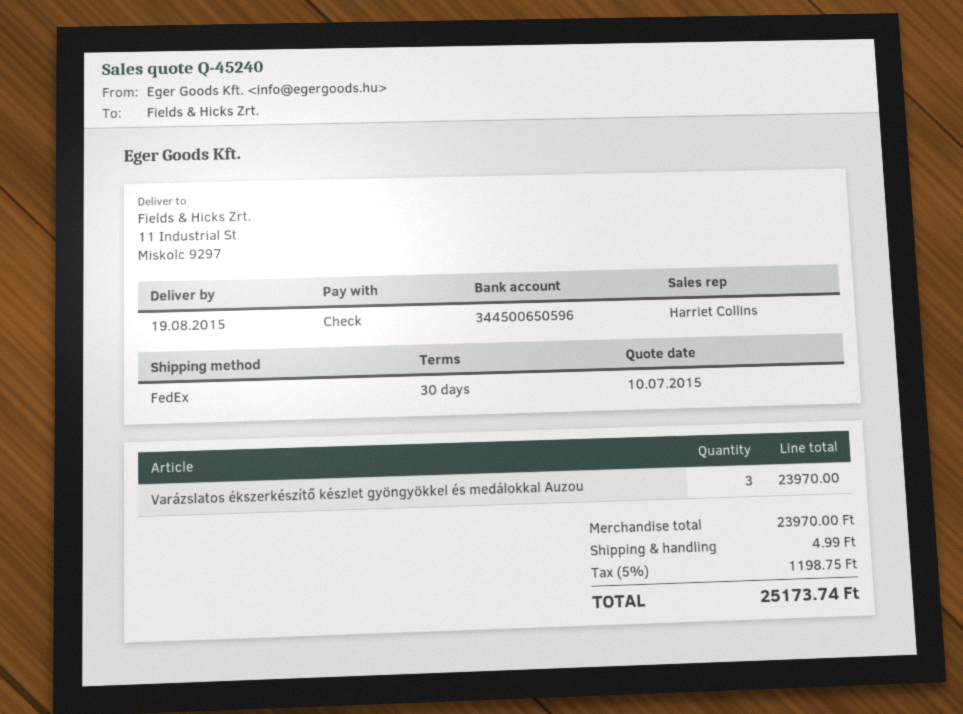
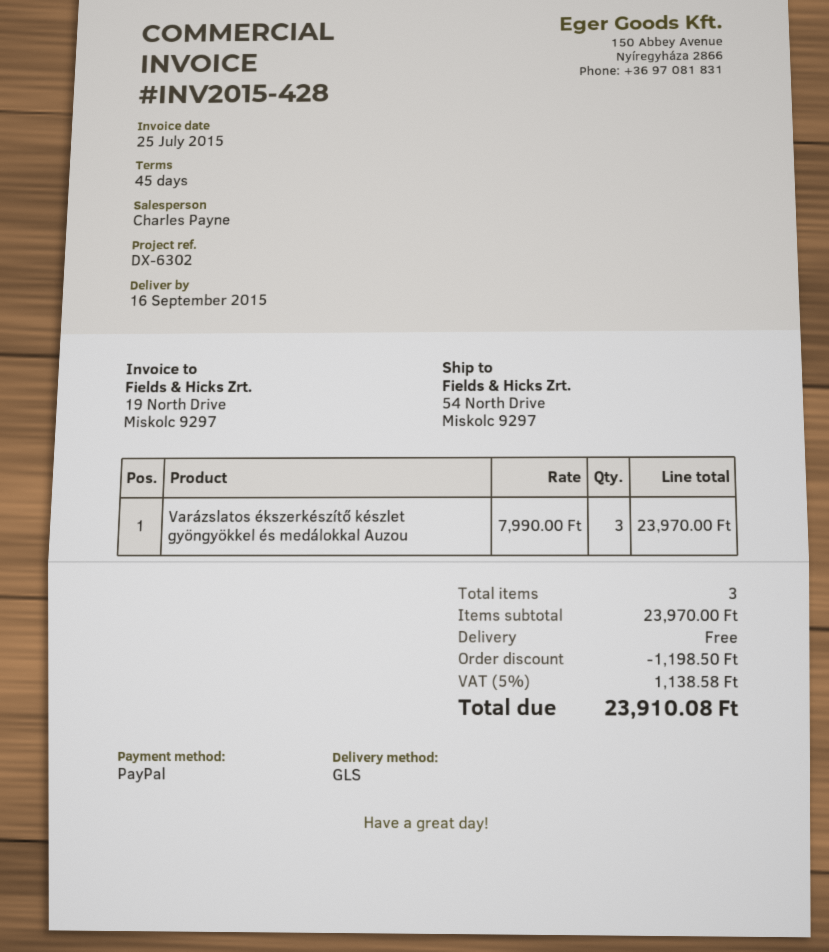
delivery date: 2015-08-19 -> 2015-09-16
payment terms: 30 days -> 45 days
sales rep: Harriet Collins -> Charles Payne
payment method: cheque -> PayPal
shipping method: FedEx -> GLS
ship to: 11 Industrial St, Miskolc 9297 -> 54 North Drive, Miskolc 9297
discount: none -> 1198.50
shipping: 4.99 -> 0.00
tax: 5% = 1198.75 -> 5% = 1138.58
total: 25173.74 -> 23910.08

